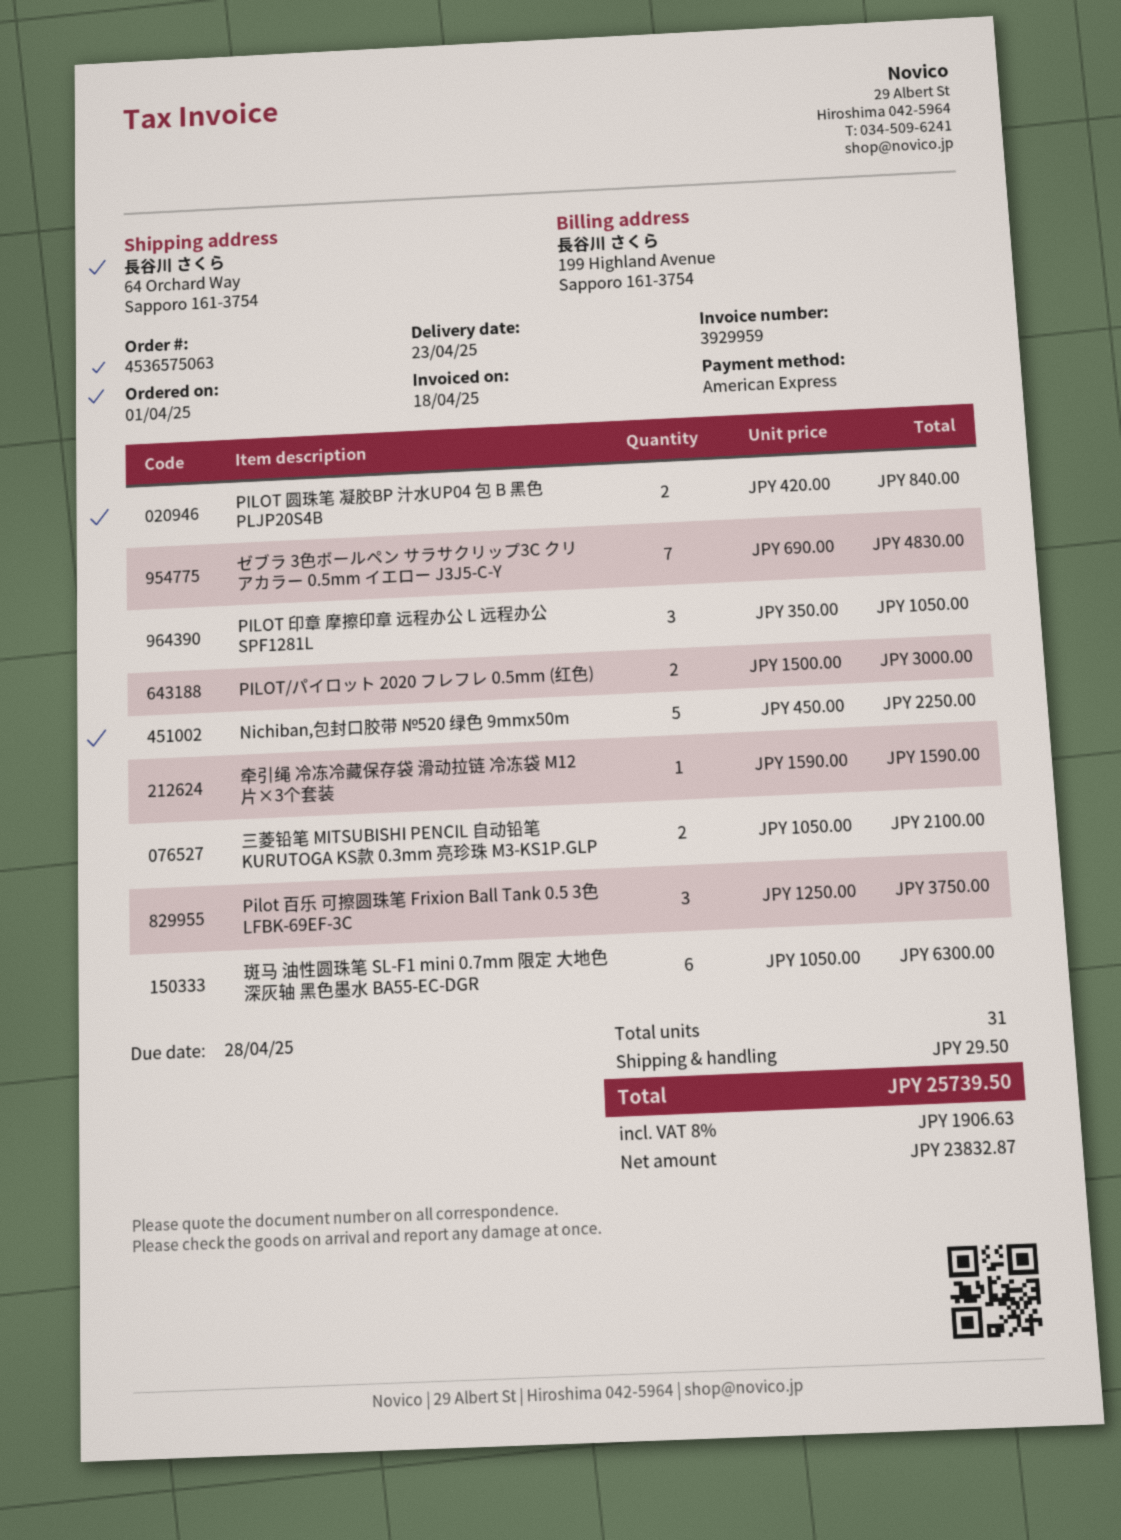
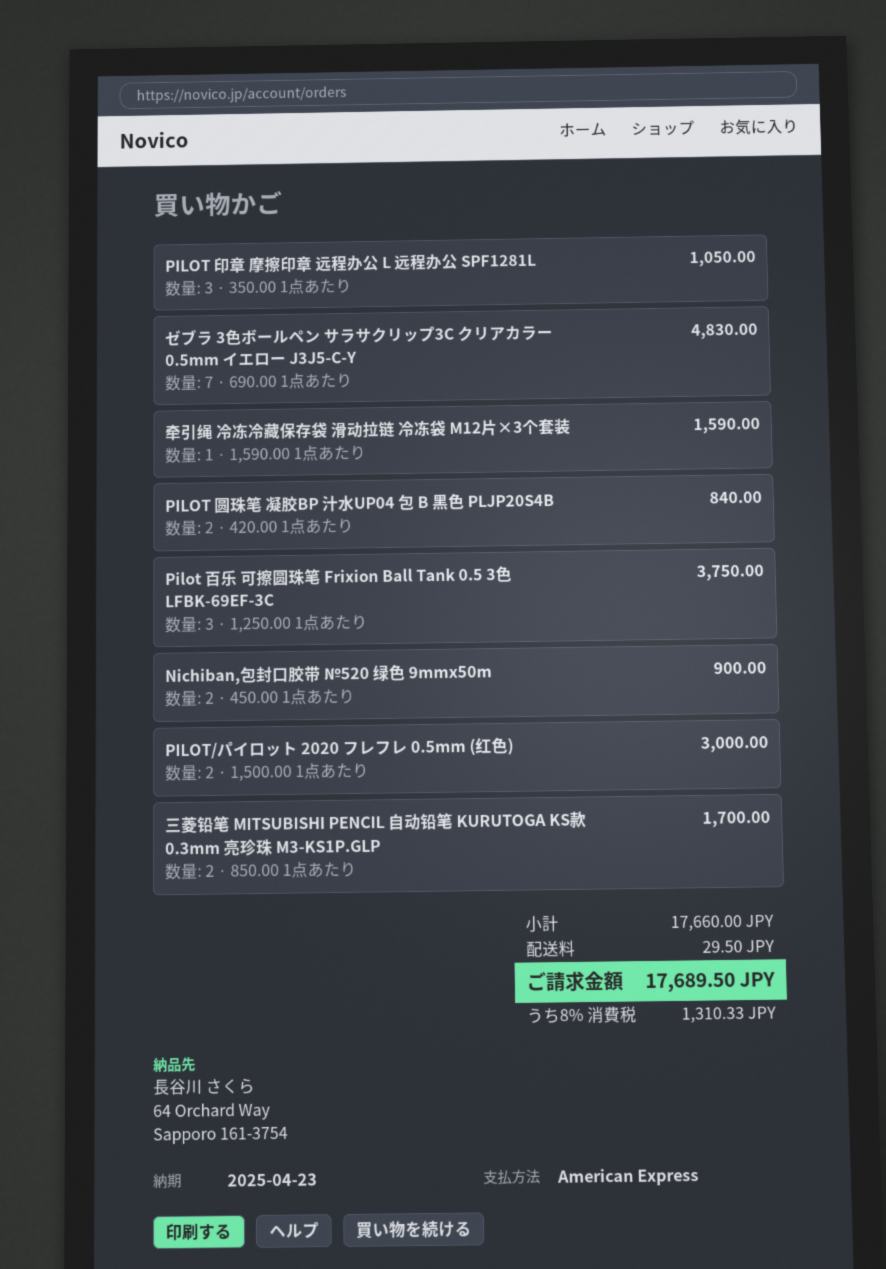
Nichiban,包封口胶带 №520 绿色 9mmx50m: 5 x 450.00 = 2250.00 -> 2 x 450.00 = 900.00
三菱铅笔 MITSUBISHI PENCIL 自动铅笔 KURUTOGA KS款 0.3mm 亮珍珠 M3-KS1P.GLP: 2 x 1050.00 = 2100.00 -> 2 x 850.00 = 1700.00
斑马 油性圆珠笔 SL-F1 mini 0.7mm 限定 大地色 深灰轴 黑色墨水 BA55-EC-DGR: 6 x 1050.00 = 6300.00 -> none
tax: 8% = 1906.63 -> 8% = 1310.33
total: 25739.50 -> 17689.50

